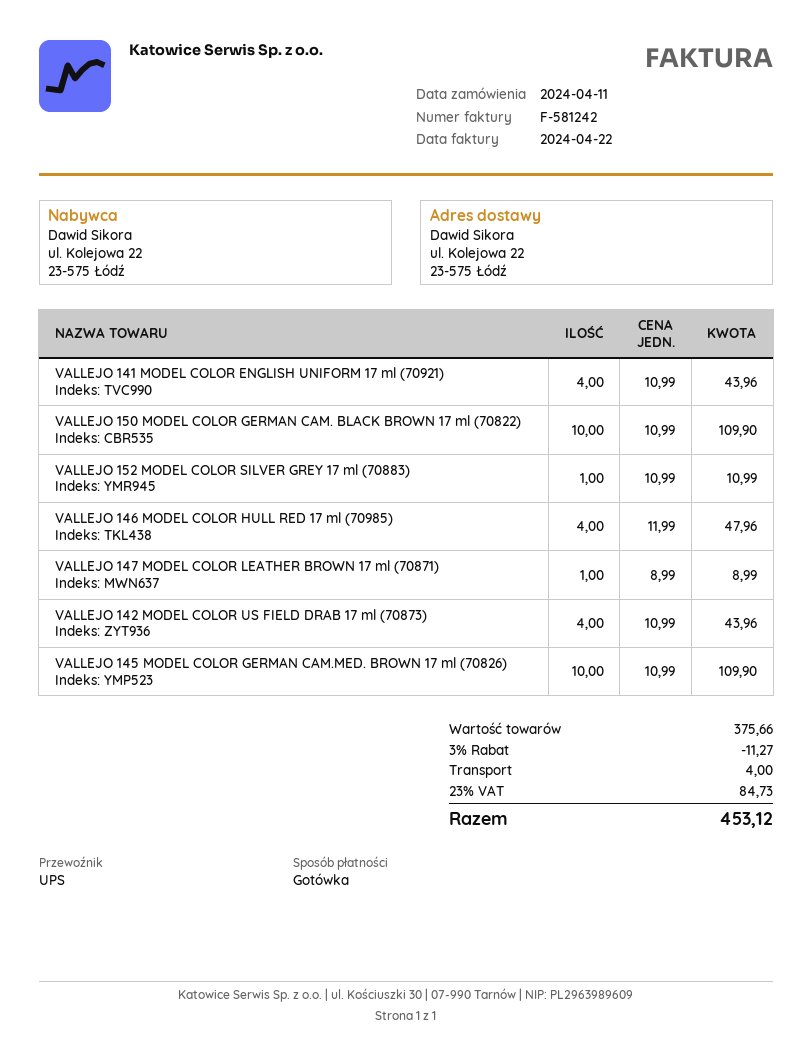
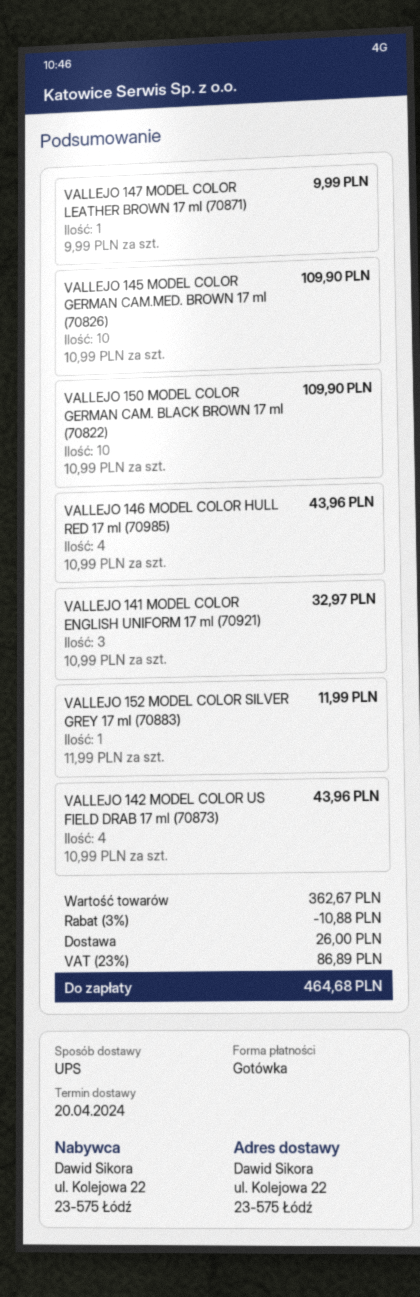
VALLEJO 141 MODEL COLOR ENGLISH UNIFORM 17 ml (70921): 4 x 10.99 = 43.96 -> 3 x 10.99 = 32.97
VALLEJO 152 MODEL COLOR SILVER GREY 17 ml (70883): 1 x 10.99 = 10.99 -> 1 x 11.99 = 11.99
VALLEJO 146 MODEL COLOR HULL RED 17 ml (70985): 4 x 11.99 = 47.96 -> 4 x 10.99 = 43.96
VALLEJO 147 MODEL COLOR LEATHER BROWN 17 ml (70871): 1 x 8.99 = 8.99 -> 1 x 9.99 = 9.99
subtotal: 375.66 -> 362.67
discount: 3% = 11.27 -> 3% = 10.88
shipping: 4.00 -> 26.00
tax: 23% = 84.73 -> 23% = 86.89
total: 453.12 -> 464.68

